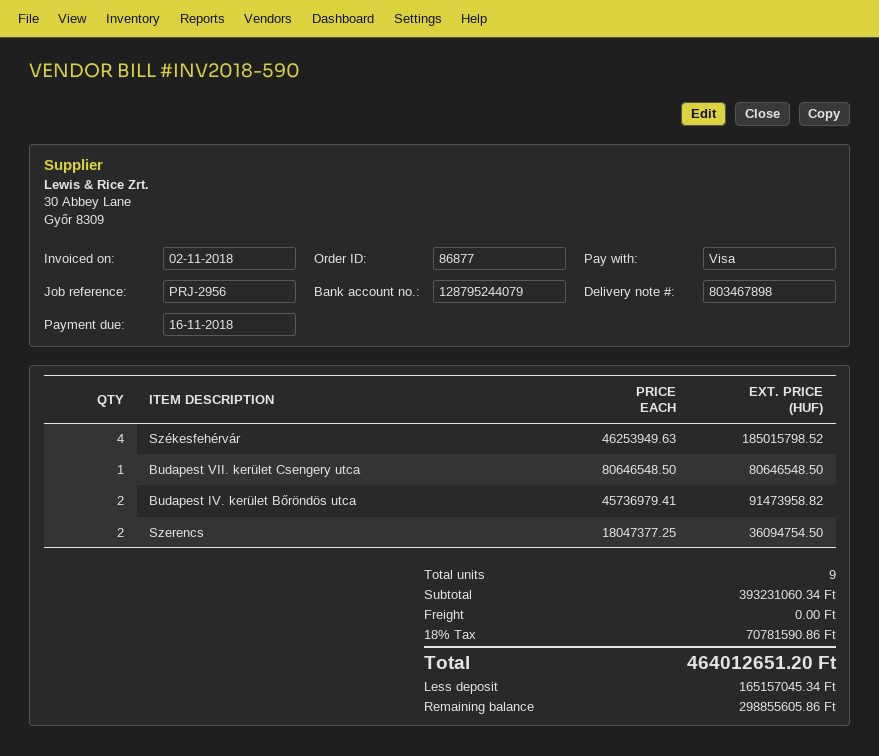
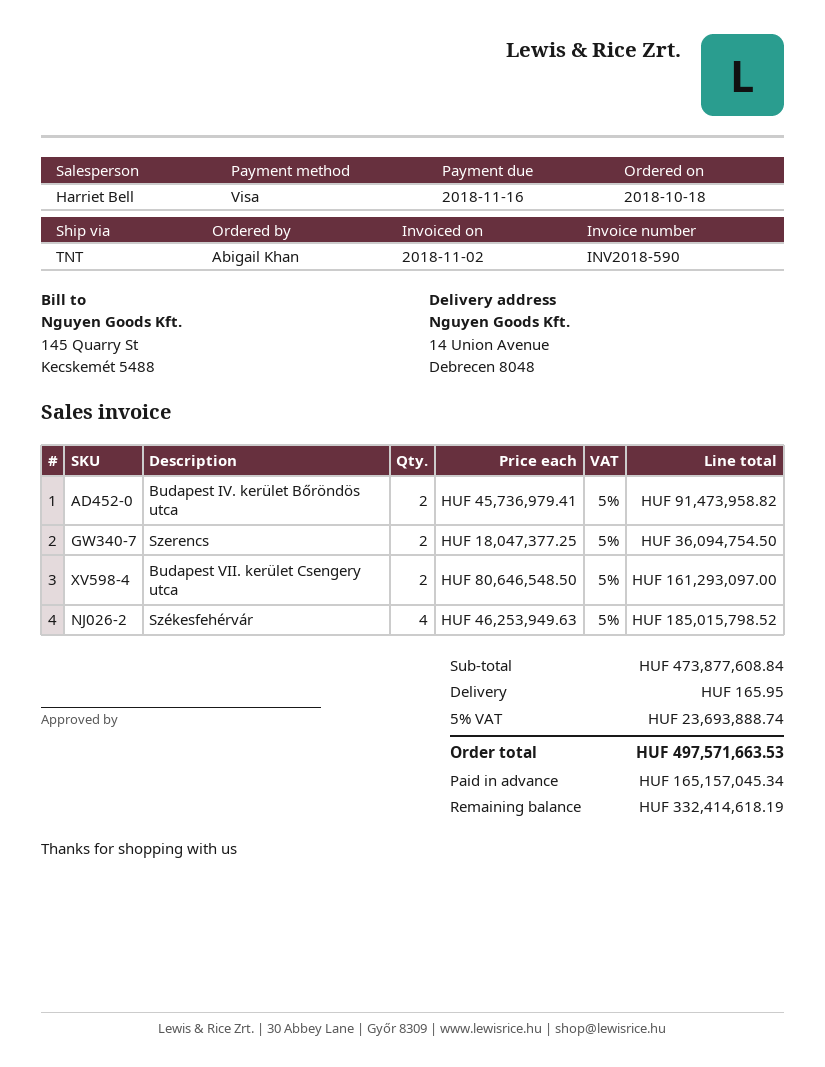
Budapest VII. kerület Csengery utca: 1 x 80646548.50 = 80646548.50 -> 2 x 80646548.50 = 161293097.00
subtotal: 393231060.34 -> 473877608.84
shipping: 0.00 -> 165.95
tax: 18% = 70781590.86 -> 5% = 23693888.74
total: 464012651.20 -> 497571663.53
balance: 298855605.86 -> 332414618.19

